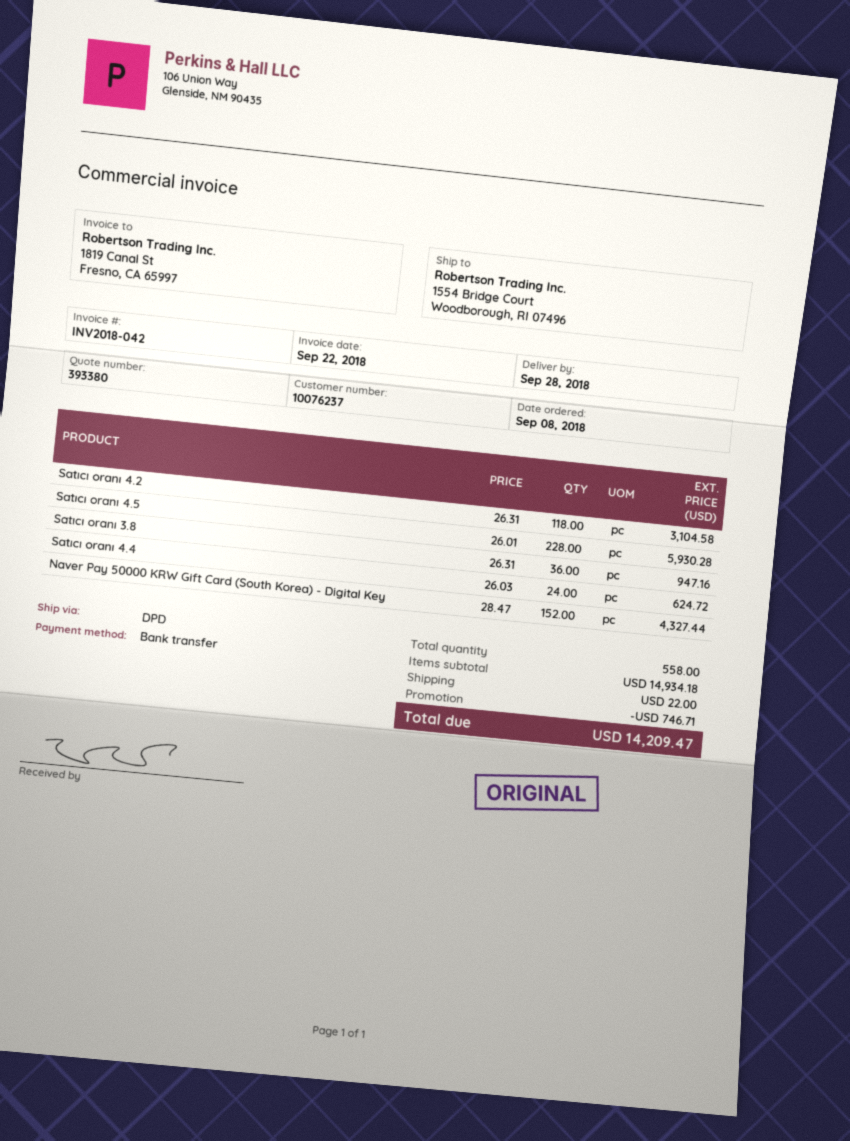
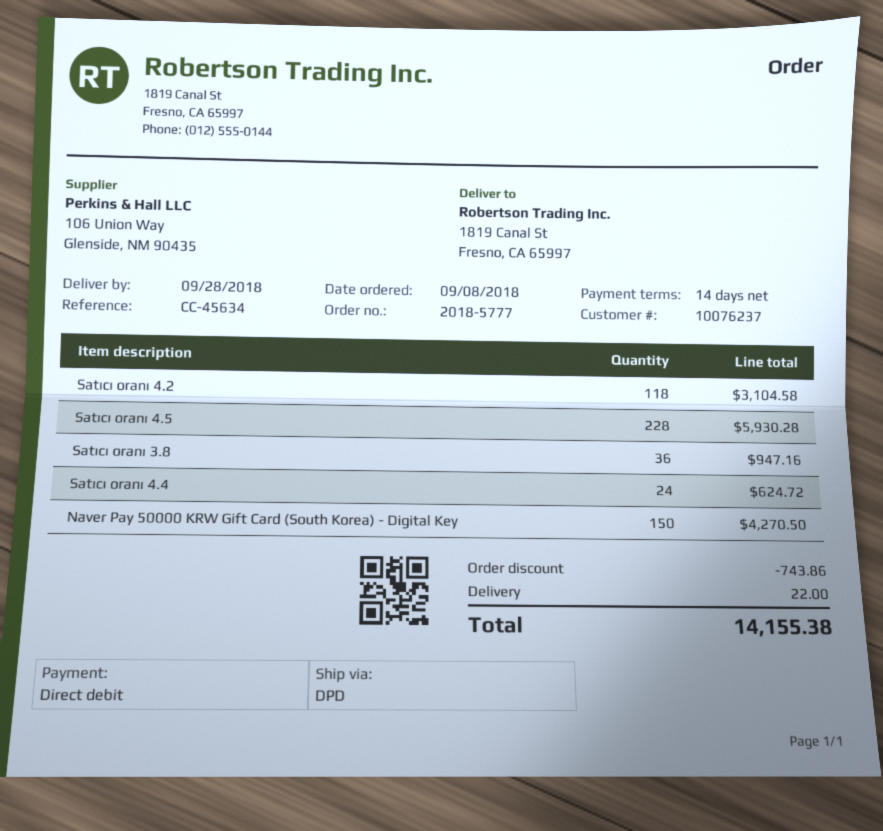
payment method: bank transfer -> direct debit
ship to: 1554 Bridge Court, Woodborough, RI 07496 -> 1819 Canal St, Fresno, CA 65997
Naver Pay 50000 KRW Gift Card (South Korea) - Digital Key: 152 for 4327.44 -> 150 for 4270.50
discount: 746.71 -> 743.86
total: 14209.47 -> 14155.38

